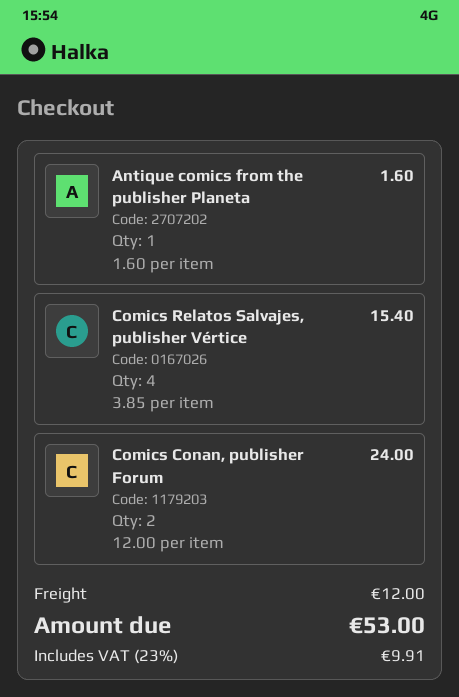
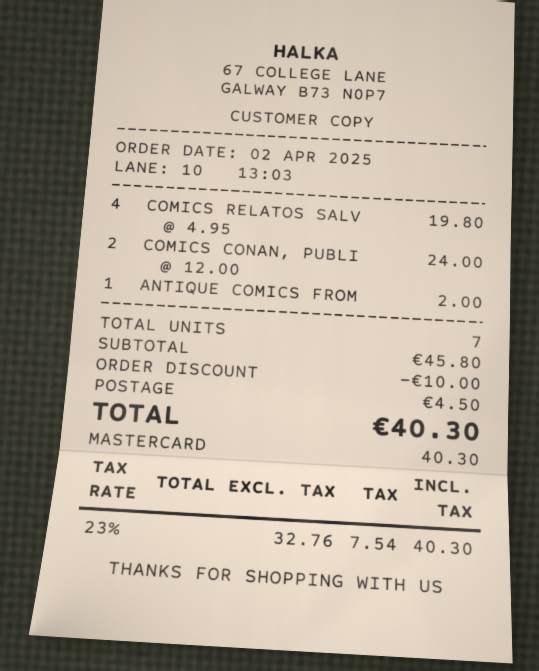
Antique comics from the publisher Planeta: 1 x 1.60 = 1.60 -> 1 x 2.00 = 2.00
Comics Relatos Salvajes, publisher Vértice: 4 x 3.85 = 15.40 -> 4 x 4.95 = 19.80
discount: none -> 10.00
shipping: 12.00 -> 4.50
tax: 23% = 9.91 -> 23% = 7.54
total: 53.00 -> 40.30

